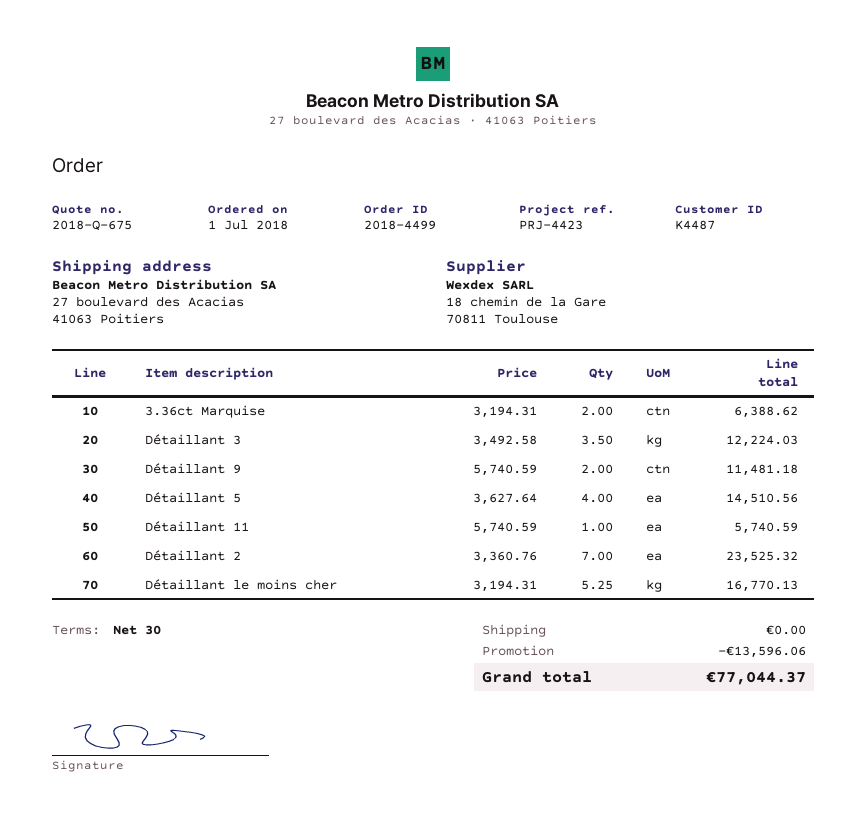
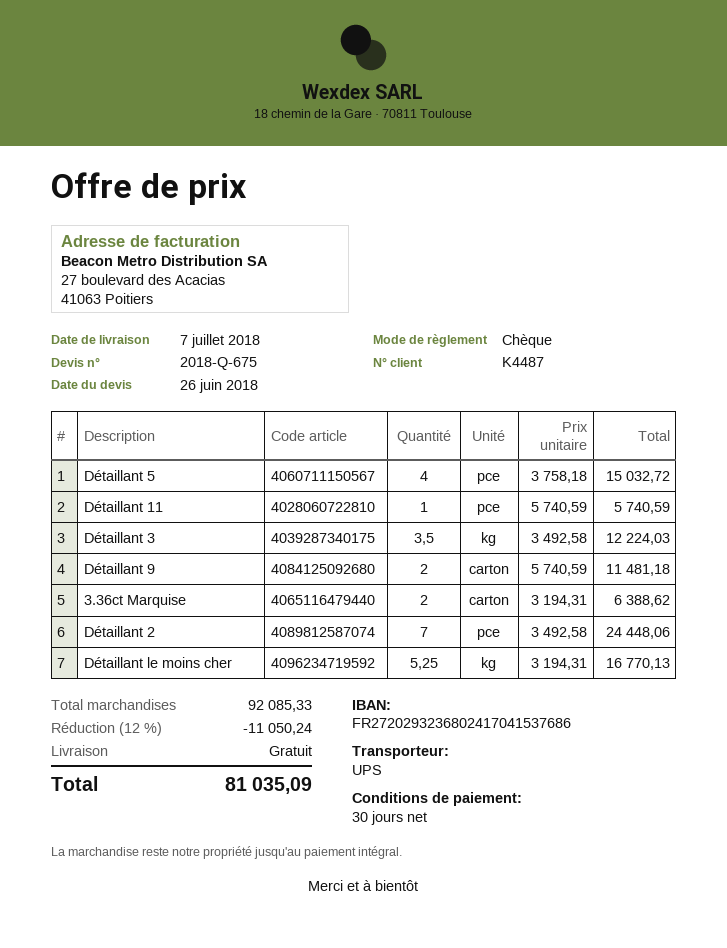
Détaillant 5: 4 x 3627.64 = 14510.56 -> 4 x 3758.18 = 15032.72
Détaillant 2: 7 x 3360.76 = 23525.32 -> 7 x 3492.58 = 24448.06
discount: 13596.06 -> 11050.24
total: 77044.37 -> 81035.09

